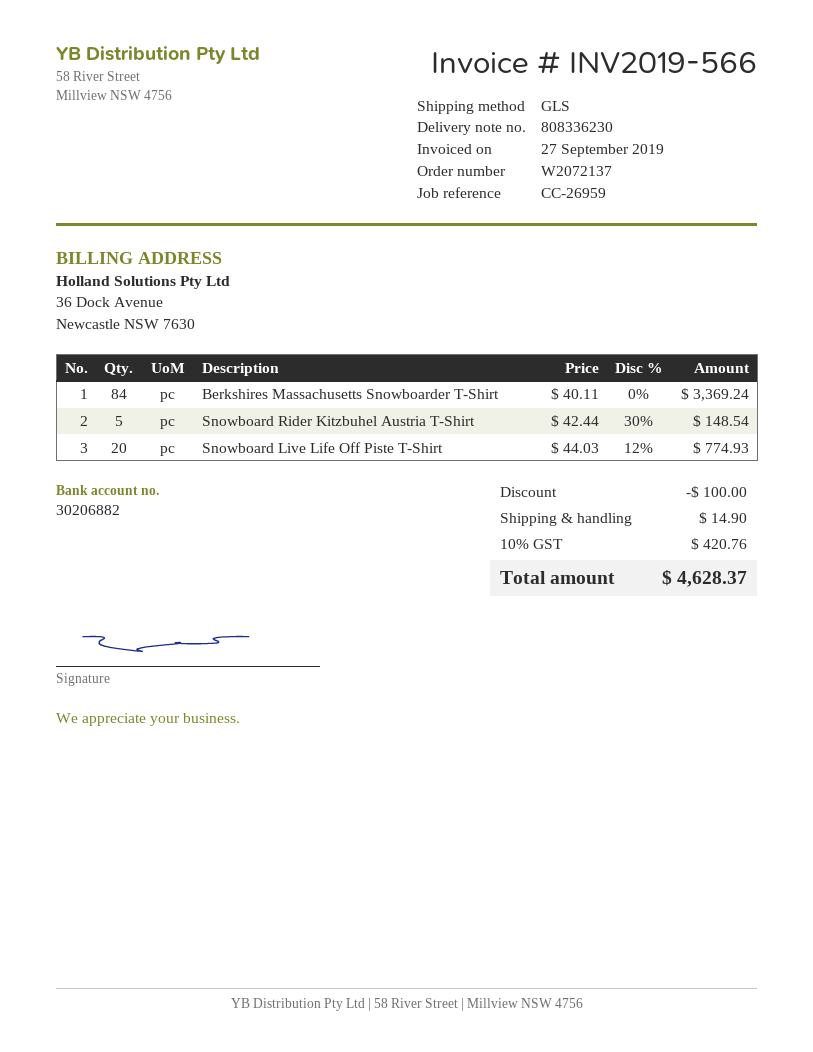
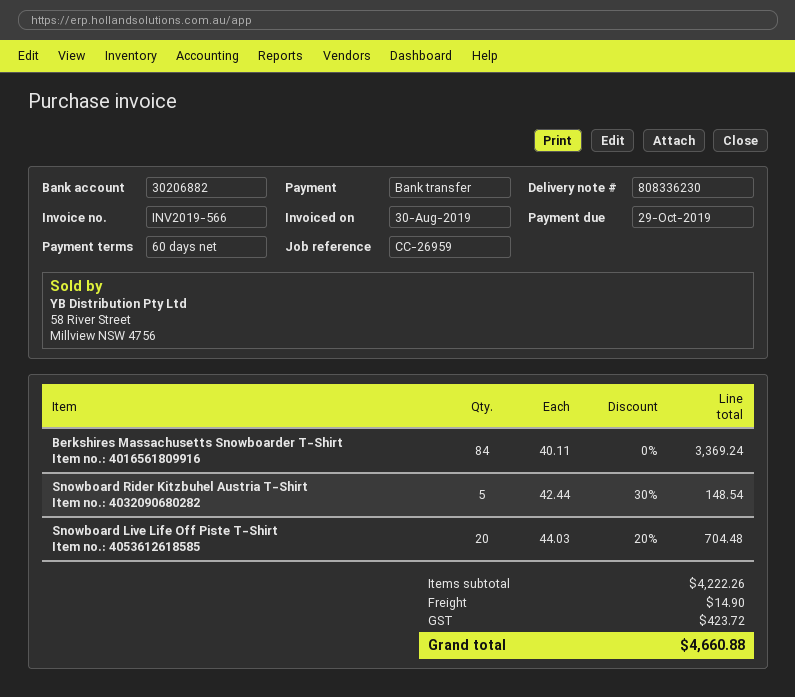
invoice date: 2019-09-27 -> 2019-08-30
Snowboard Live Life Off Piste T-Shirt: 20 x 44.03 - 12% = 774.93 -> 20 x 44.03 - 20% = 704.48
discount: 100.00 -> none
tax: 420.76 -> 423.72
total: 4628.37 -> 4660.88

